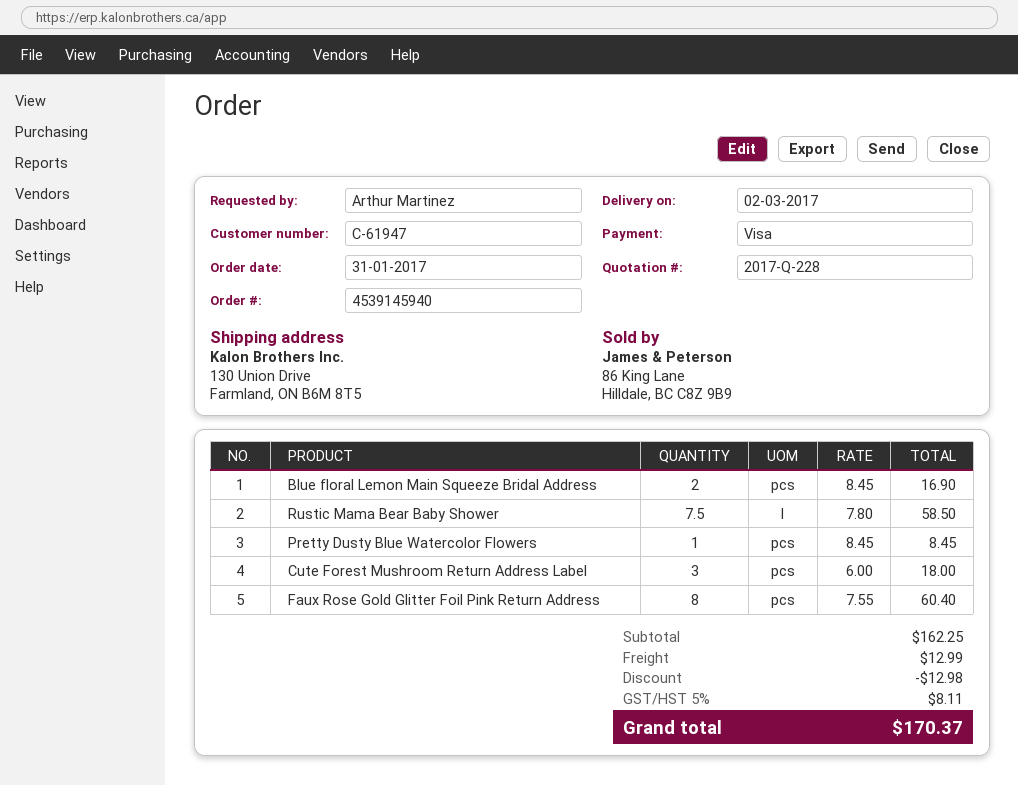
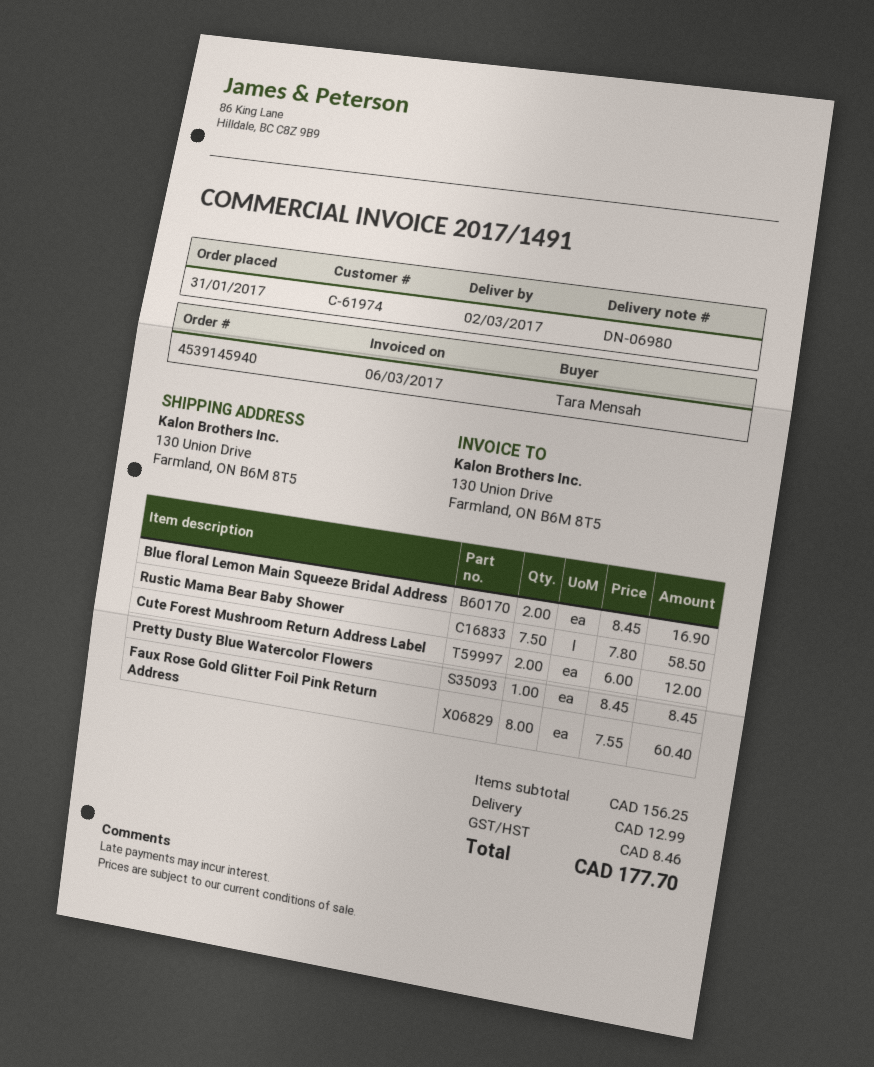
customer number: C-61947 -> C-61974
ordered by: Arthur Martinez -> Tara Mensah
Cute Forest Mushroom Return Address Label: 3 x 6.00 = 18.00 -> 2 x 6.00 = 12.00
subtotal: 162.25 -> 156.25
discount: 12.98 -> none
tax: 8.11 -> 8.46
total: 170.37 -> 177.70

